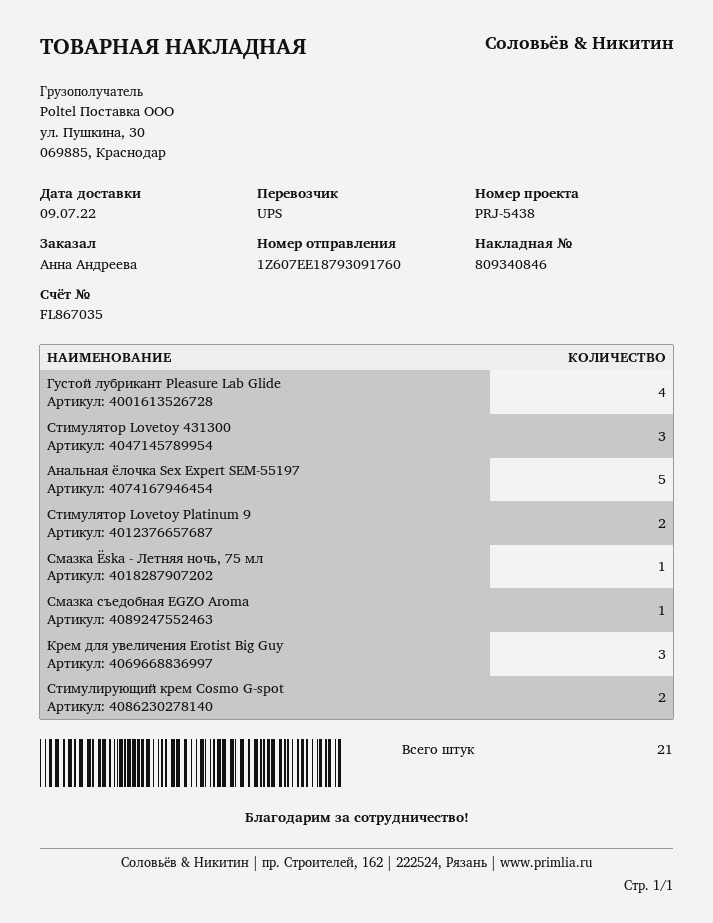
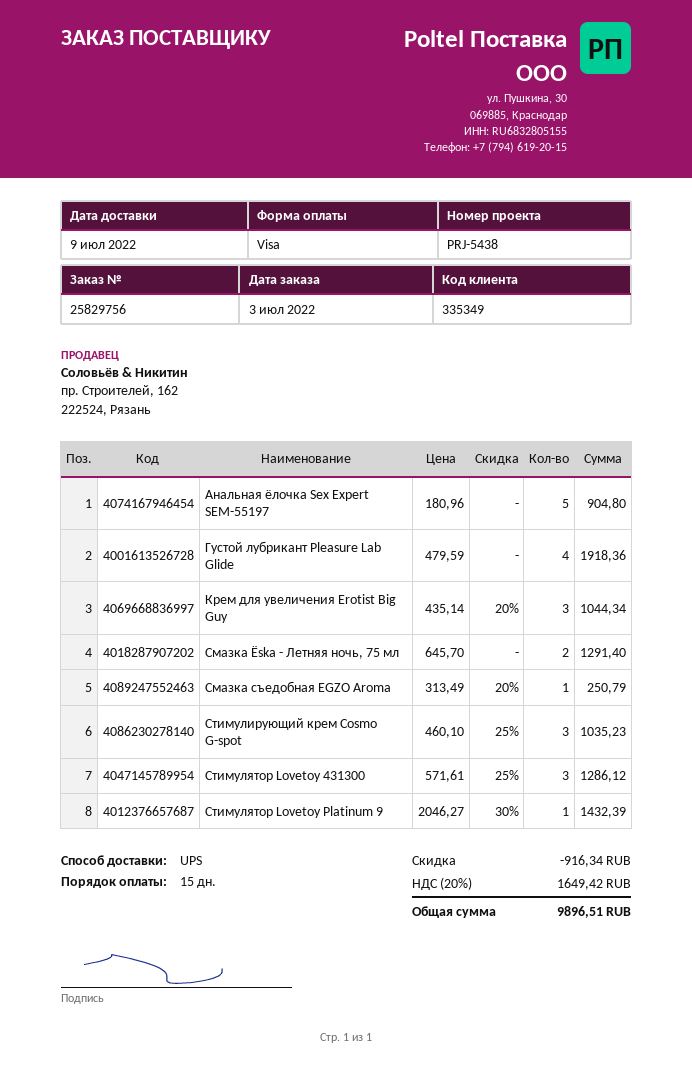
Стимулятор Lovetoy Platinum 9: 2 -> 1
Смазка Ёska - Летняя ночь, 75 мл: 1 -> 2
Стимулирующий крем Cosmo G-spot: 2 -> 3

